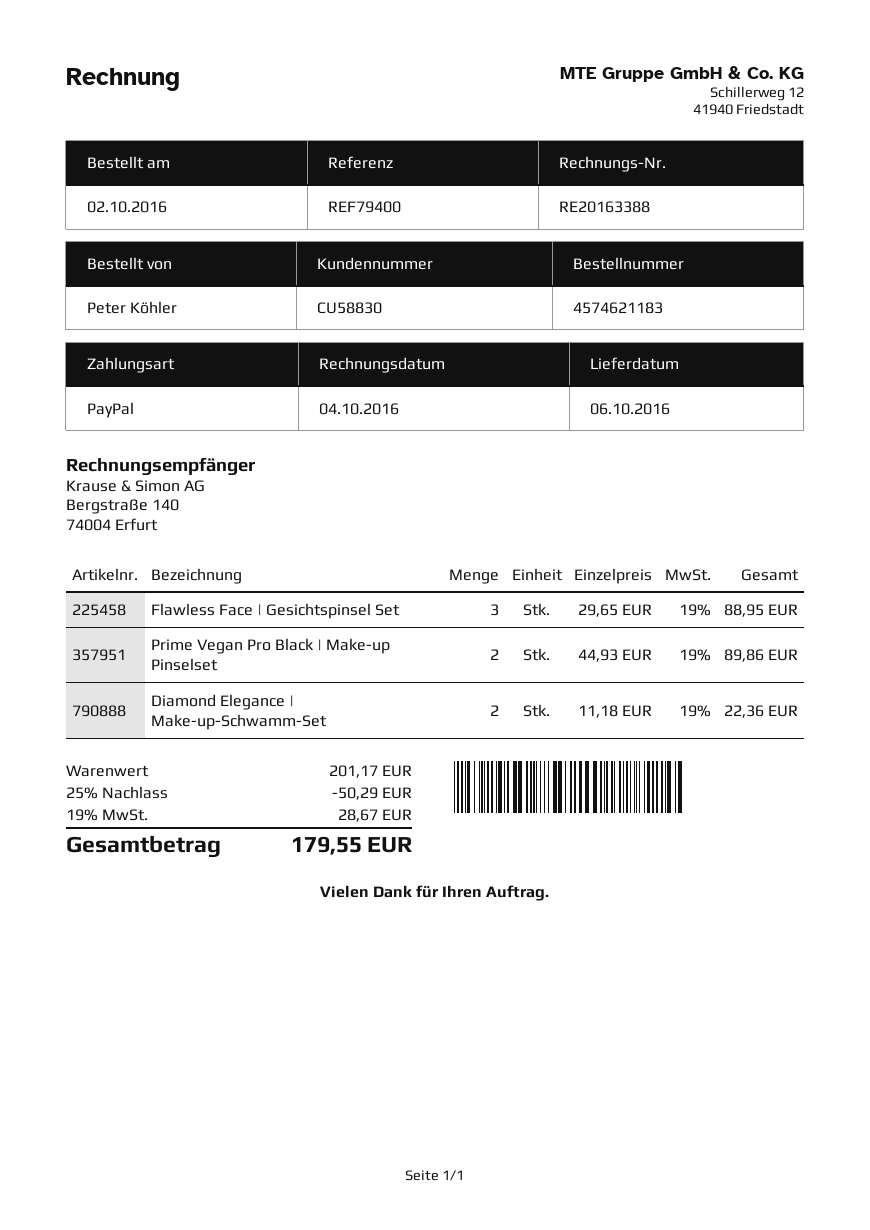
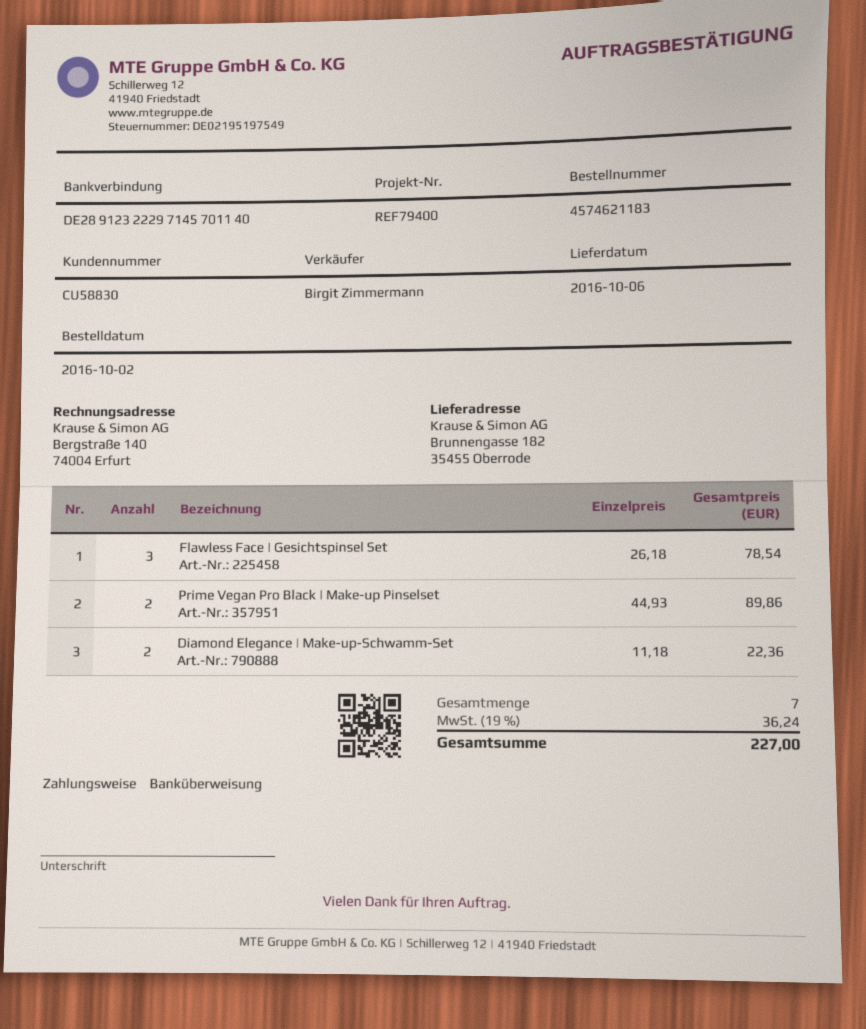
payment method: PayPal -> bank transfer
Flawless Face | Gesichtspinsel Set: 3 x 29.65 = 88.95 -> 3 x 26.18 = 78.54
discount: 25% = 50.29 -> none
tax: 19% = 28.67 -> 19% = 36.24
total: 179.55 -> 227.00

